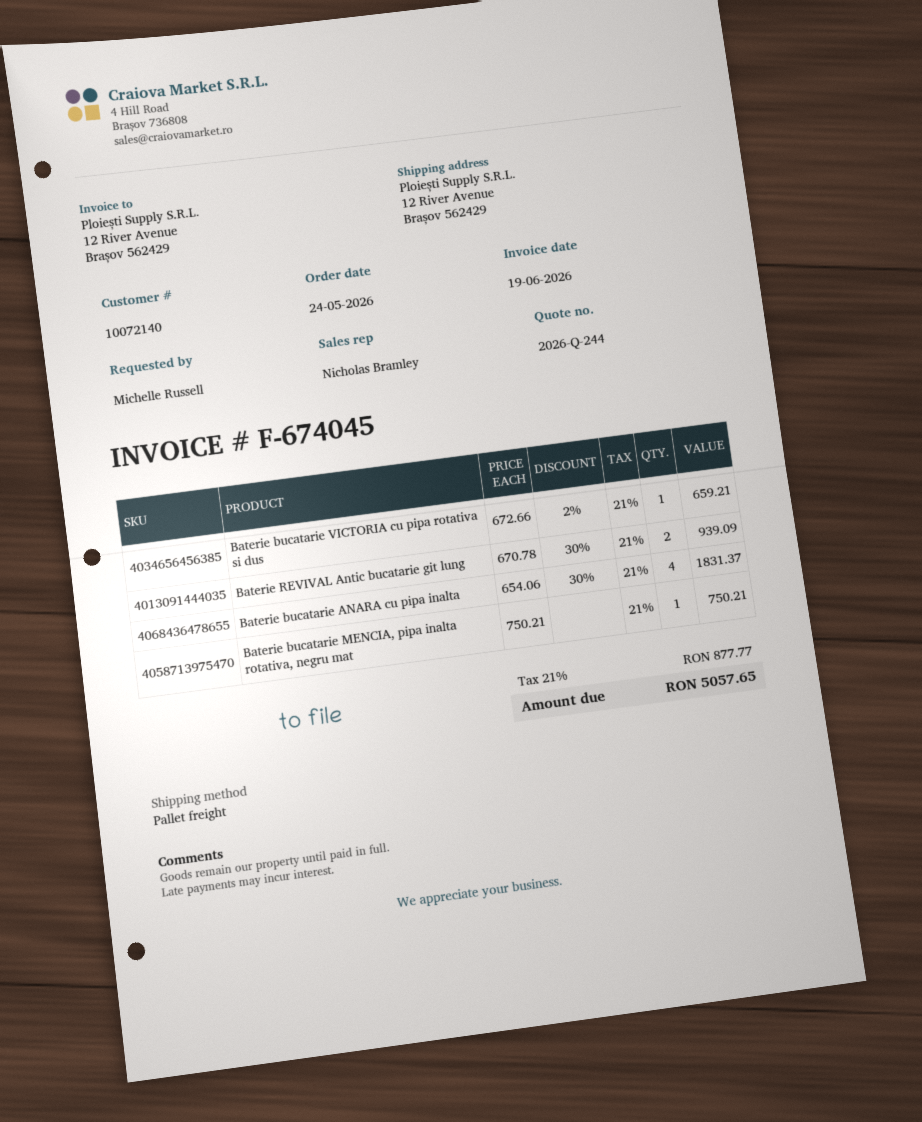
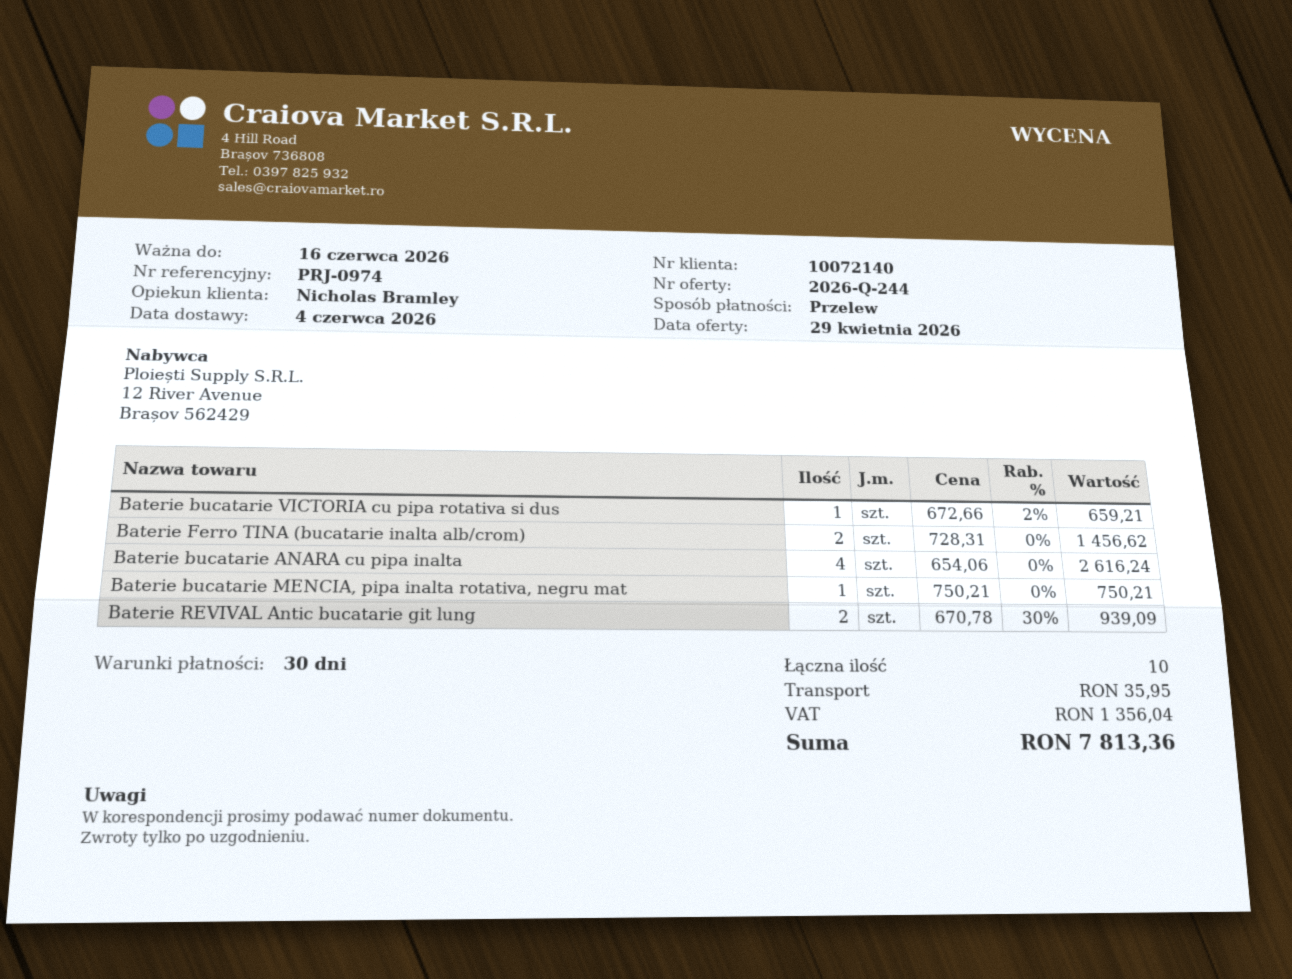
Baterie bucatarie ANARA cu pipa inalta: 4 x 654.06 - 30% = 1831.37 -> 4 x 654.06 = 2616.24
Baterie Ferro TINA (bucatarie inalta alb/crom): none -> 2 x 728.31 = 1456.62
shipping: none -> 35.95
tax: 877.77 -> 1356.04
total: 5057.65 -> 7813.36

